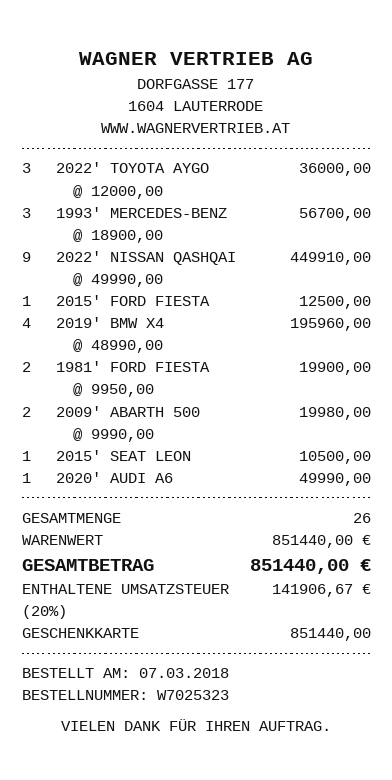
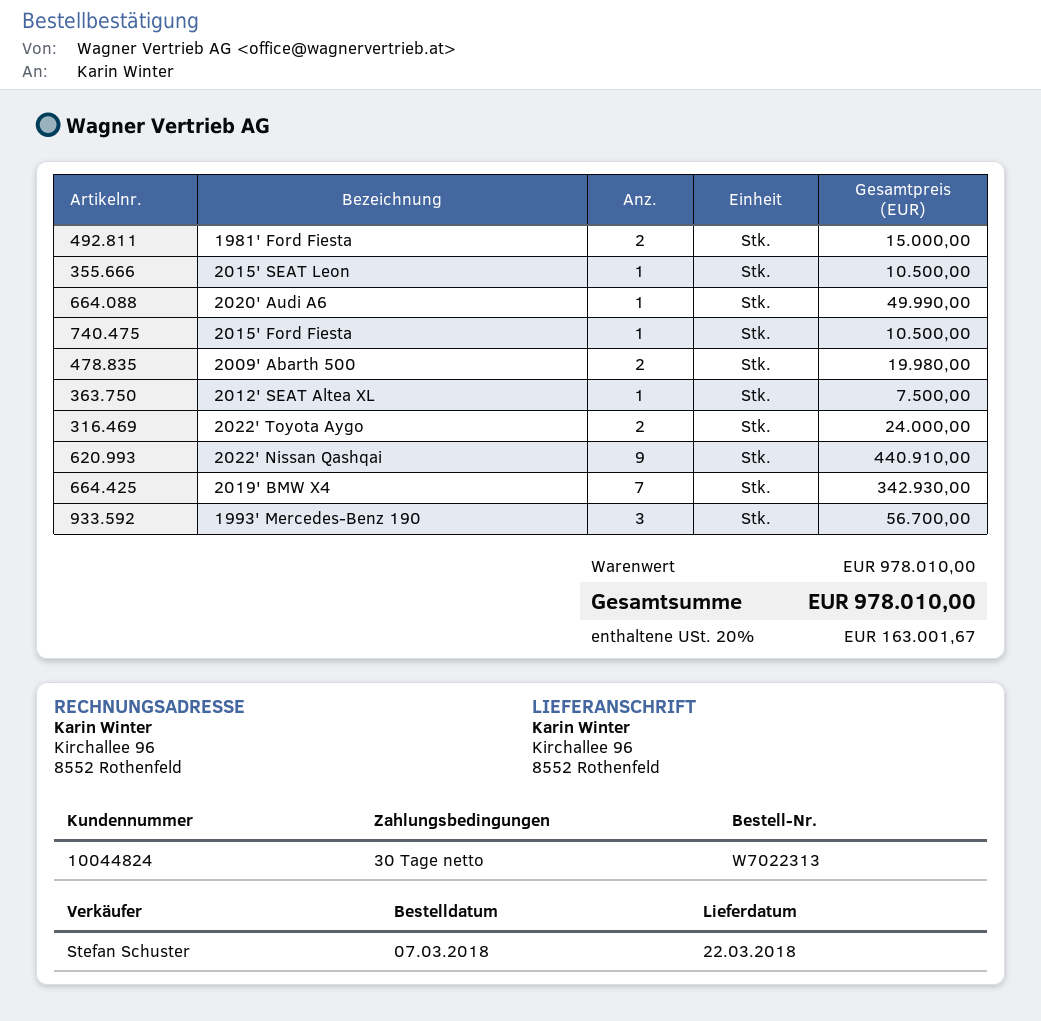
order number: W7025323 -> W7022313
2022' TOYOTA AYGO: 3 for 36000.00 -> 2 for 24000.00
2022' NISSAN QASHQAI: 9 for 449910.00 -> 9 for 440910.00
2015' FORD FIESTA: 1 for 12500.00 -> 1 for 10500.00
2019' BMW X4: 4 for 195960.00 -> 7 for 342930.00
1981' FORD FIESTA: 2 for 19900.00 -> 2 for 15000.00
2012' SEAT Altea XL: none -> 1 for 7500.00
subtotal: 851440.00 -> 978010.00
tax: 20% = 141906.67 -> 20% = 163001.67
total: 851440.00 -> 978010.00

